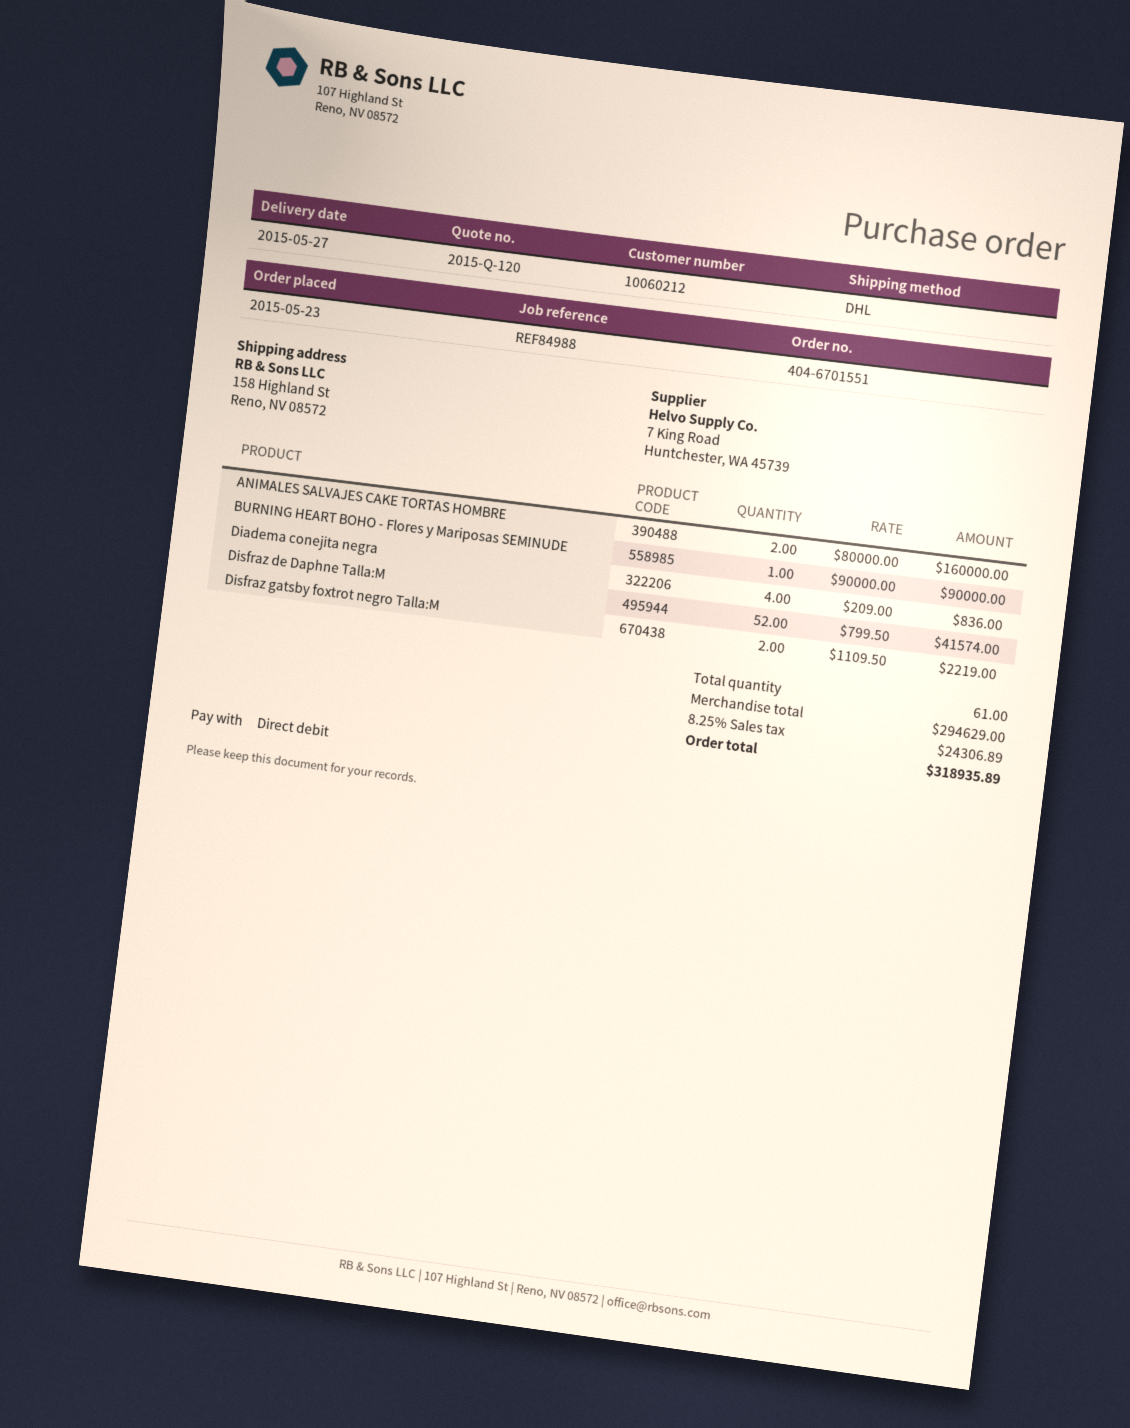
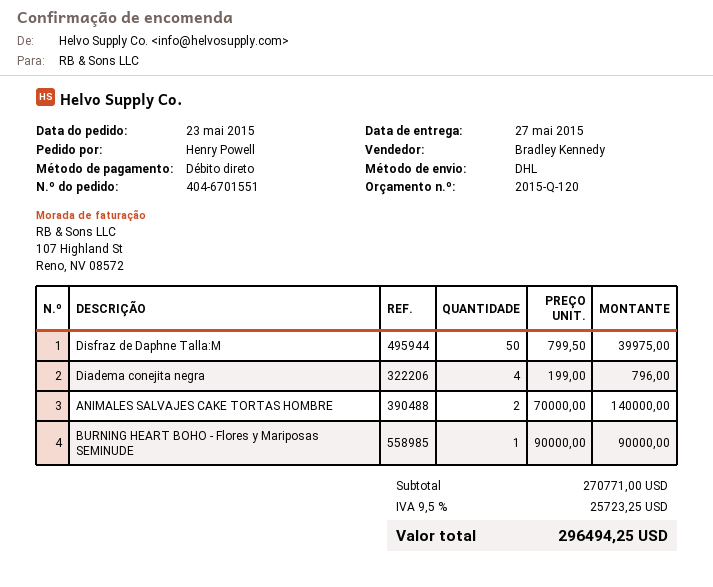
ANIMALES SALVAJES CAKE TORTAS HOMBRE: 2 x 80000.00 = 160000.00 -> 2 x 70000.00 = 140000.00
Diadema conejita negra: 4 x 209.00 = 836.00 -> 4 x 199.00 = 796.00
Disfraz de Daphne Talla:M: 52 x 799.50 = 41574.00 -> 50 x 799.50 = 39975.00
Disfraz gatsby foxtrot negro Talla:M: 2 x 1109.50 = 2219.00 -> none
subtotal: 294629.00 -> 270771.00
tax: 8.25% = 24306.89 -> 9.5% = 25723.25
total: 318935.89 -> 296494.25

